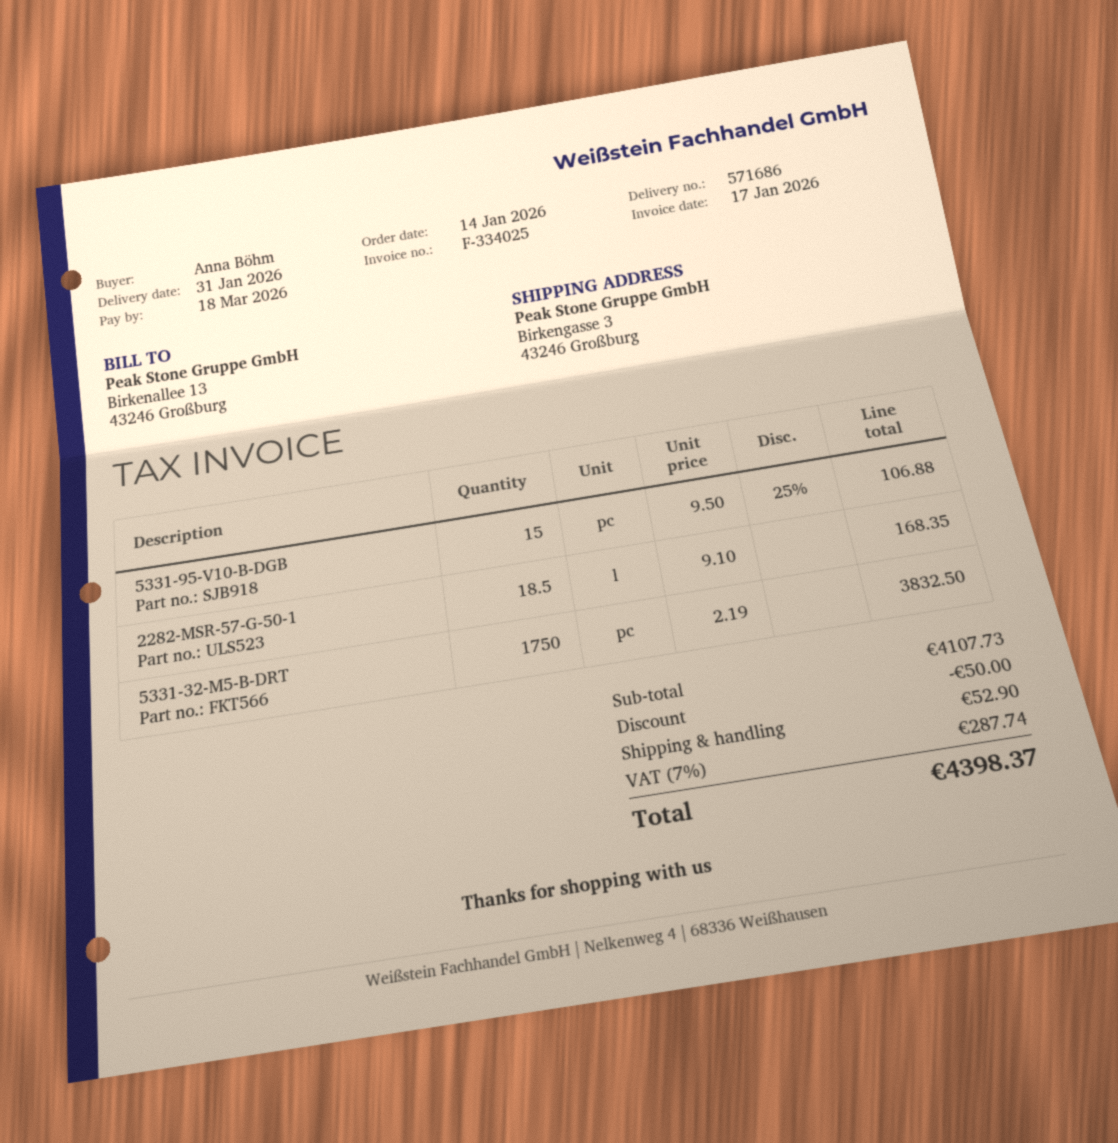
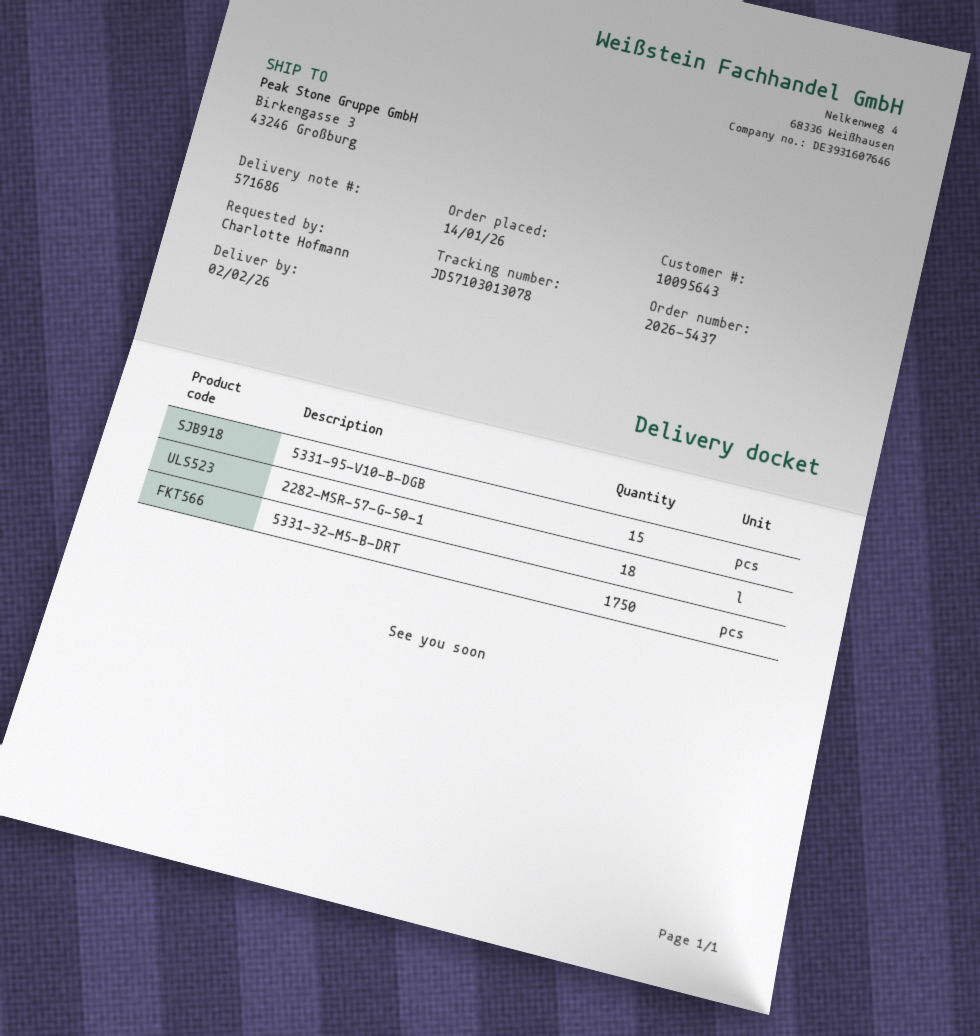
delivery date: 2026-01-31 -> 2026-02-02
ordered by: Anna Böhm -> Charlotte Hofmann
2282-MSR-57-G-50-1: 18.5 -> 18

